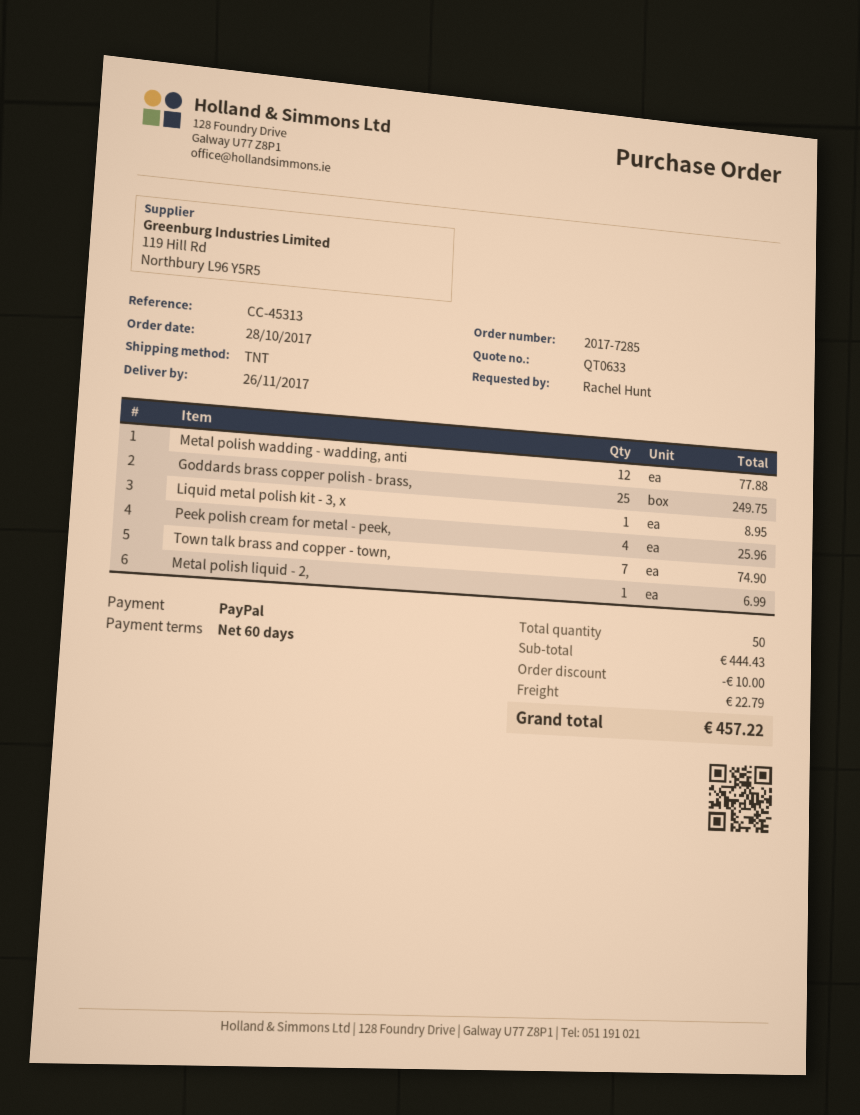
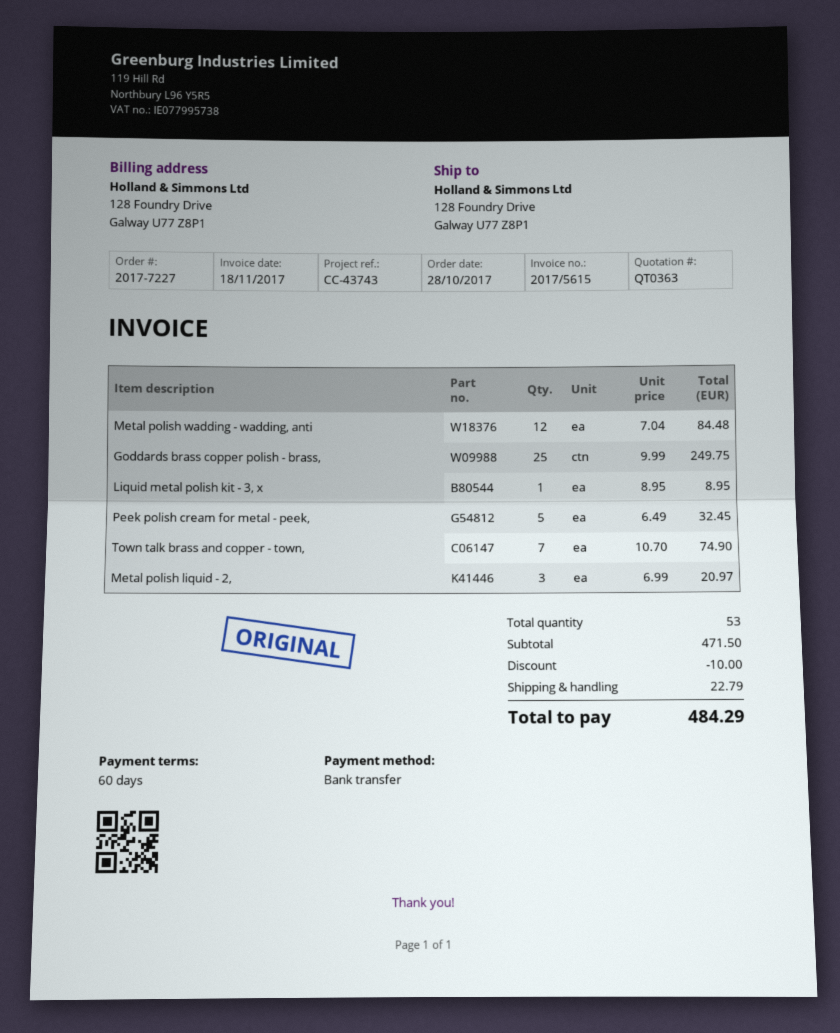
quote number: QT0633 -> QT0363
order number: 2017-7285 -> 2017-7227
reference: CC-45313 -> CC-43743
payment method: PayPal -> bank transfer
Metal polish wadding - wadding, anti: 12 for 77.88 -> 12 for 84.48
Peek polish cream for metal - peek,: 4 for 25.96 -> 5 for 32.45
Metal polish liquid - 2,: 1 for 6.99 -> 3 for 20.97
total quantity: 50 -> 53
subtotal: 444.43 -> 471.50
total: 457.22 -> 484.29

